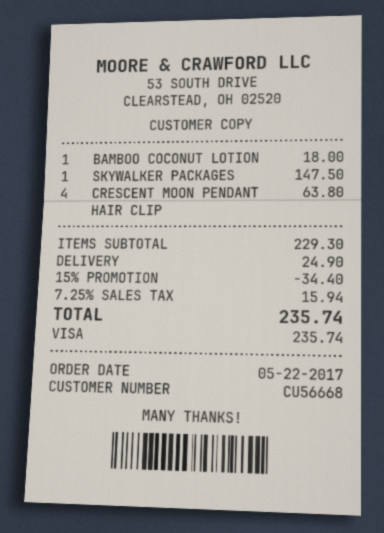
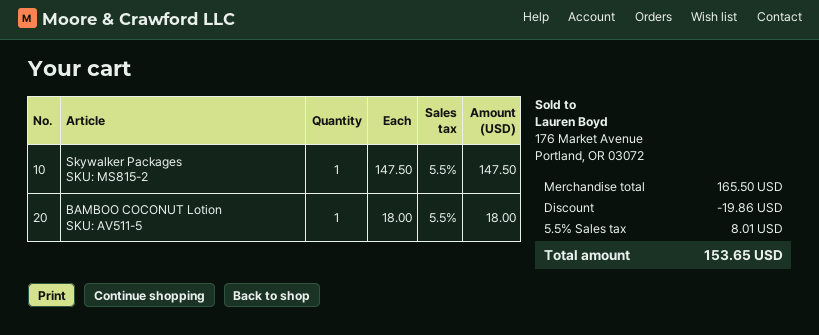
CRESCENT MOON PENDANT HAIR CLIP: 4 for 63.80 -> none
subtotal: 229.30 -> 165.50
discount: 34.40 -> 19.86
shipping: 24.90 -> none
tax: 7.25% = 15.94 -> 5.5% = 8.01
total: 235.74 -> 153.65

